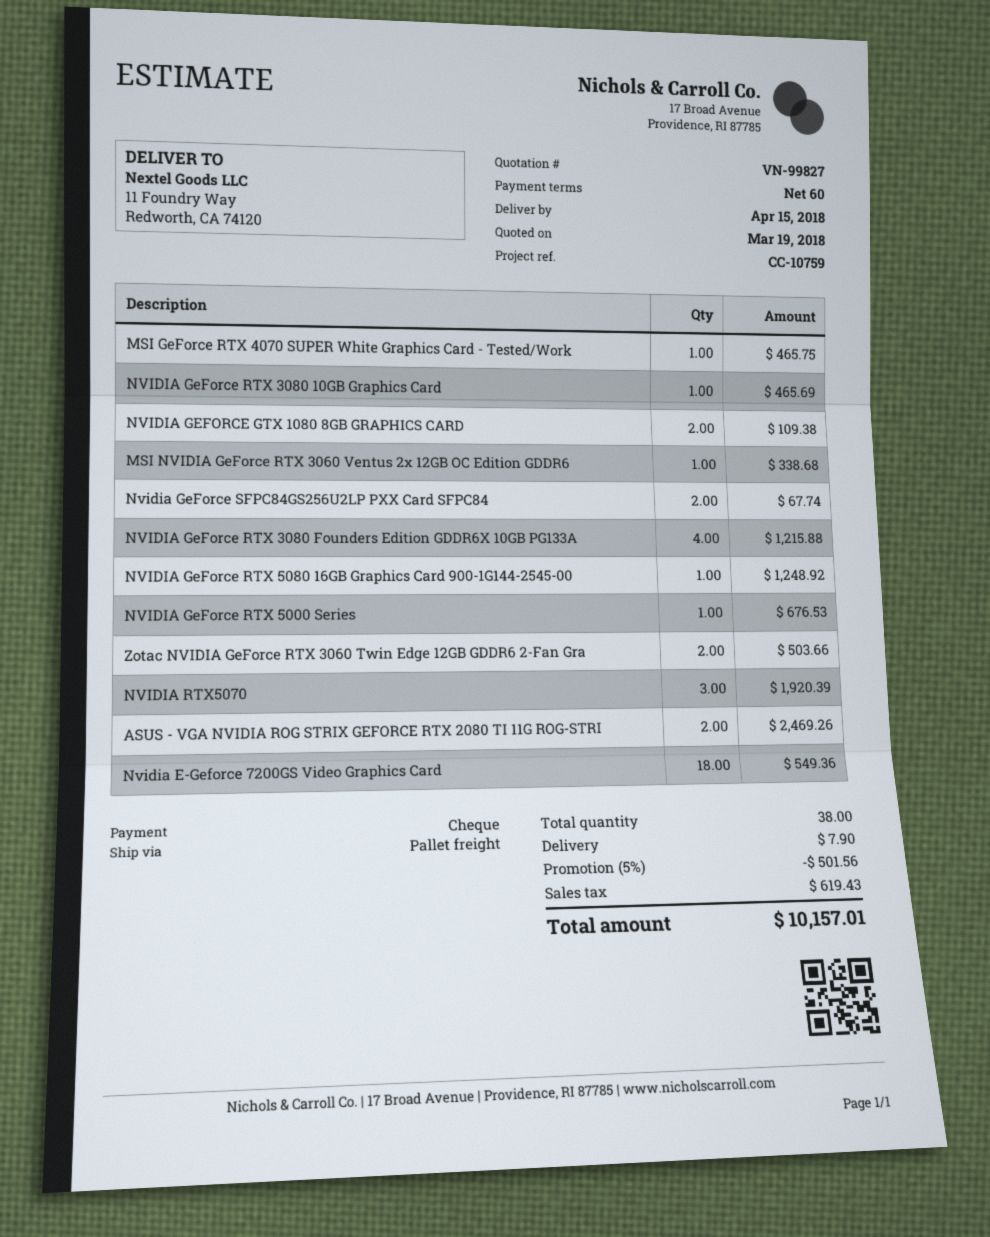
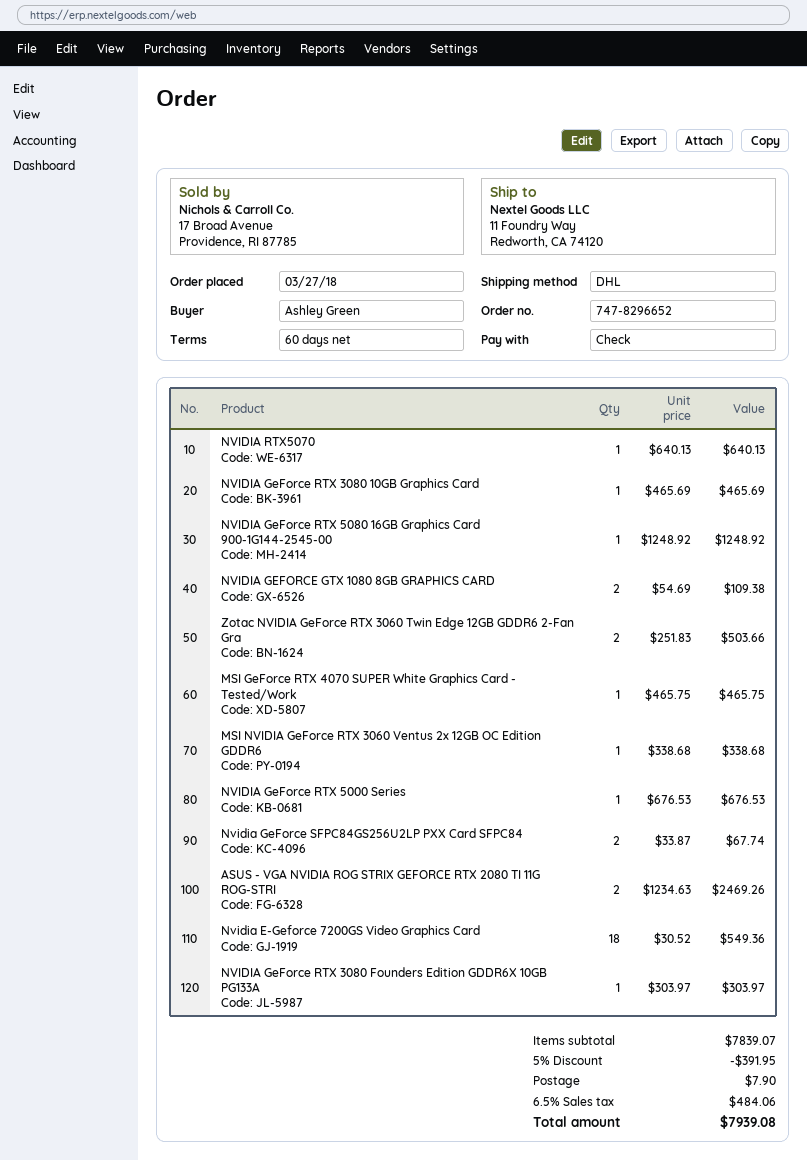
shipping method: pallet freight -> DHL
NVIDIA GeForce RTX 3080 Founders Edition GDDR6X 10GB PG133A: 4 for 1215.88 -> 1 for 303.97
NVIDIA RTX5070: 3 for 1920.39 -> 1 for 640.13
discount: 5% = 501.56 -> 5% = 391.95
tax: 619.43 -> 484.06
total: 10157.01 -> 7939.08

